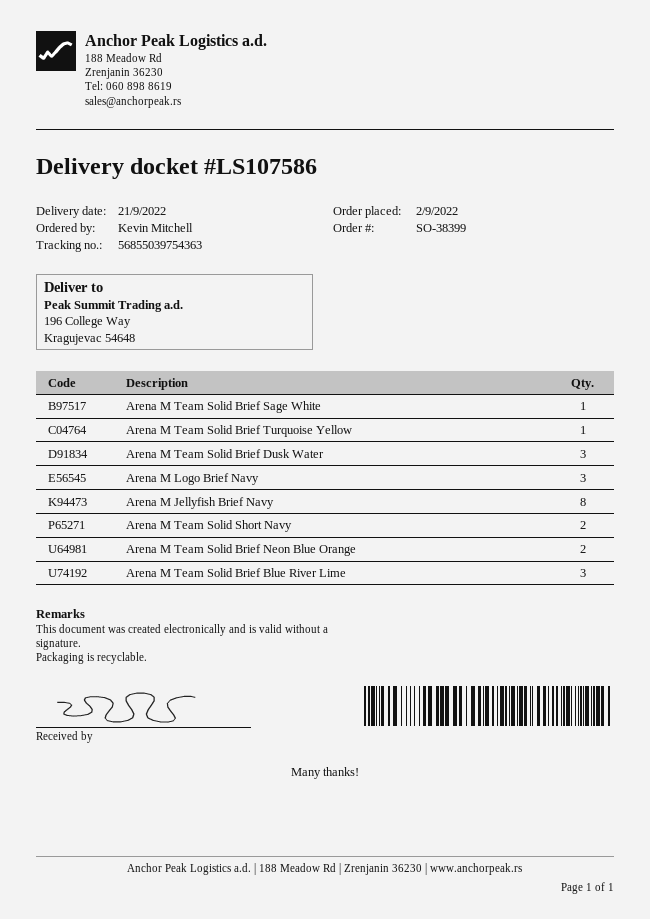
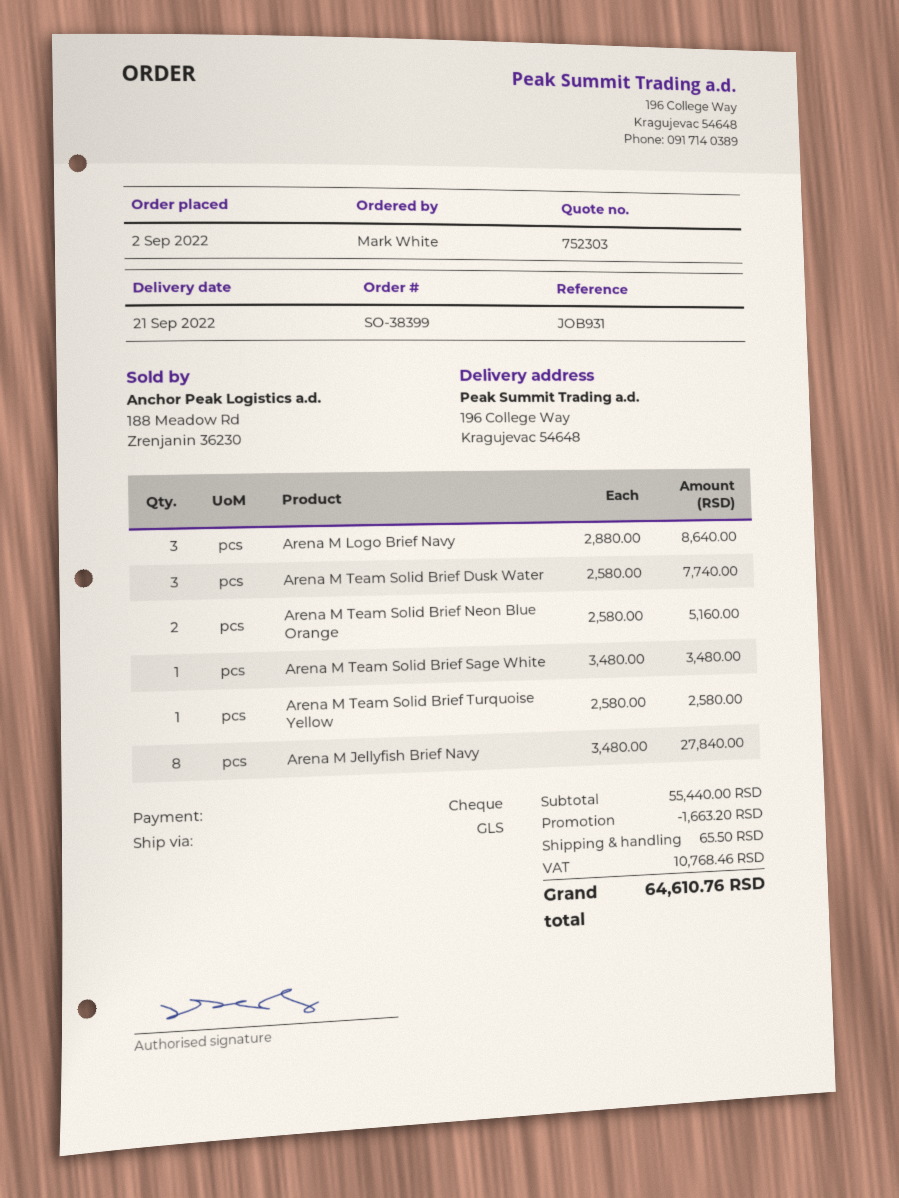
ordered by: Kevin Mitchell -> Mark White
Arena M Team Solid Short Navy: 2 -> none
Arena M Team Solid Brief Blue River Lime: 3 -> none

